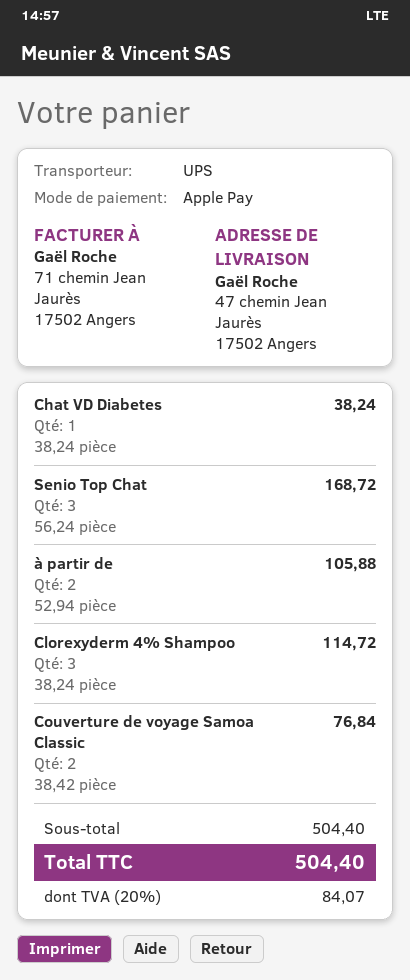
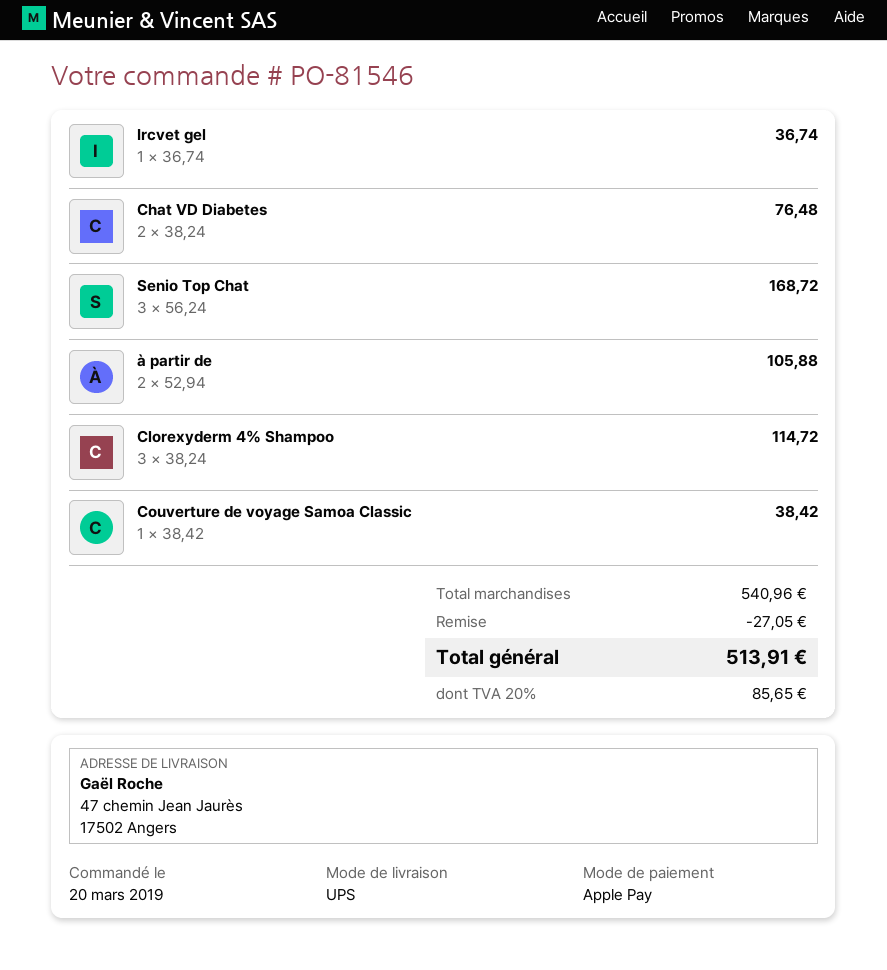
Chat VD Diabetes: 1 x 38.24 = 38.24 -> 2 x 38.24 = 76.48
Couverture de voyage Samoa Classic: 2 x 38.42 = 76.84 -> 1 x 38.42 = 38.42
Ircvet gel: none -> 1 x 36.74 = 36.74
subtotal: 504.40 -> 540.96
discount: none -> 27.05
tax: 20% = 84.07 -> 20% = 85.65
total: 504.40 -> 513.91

